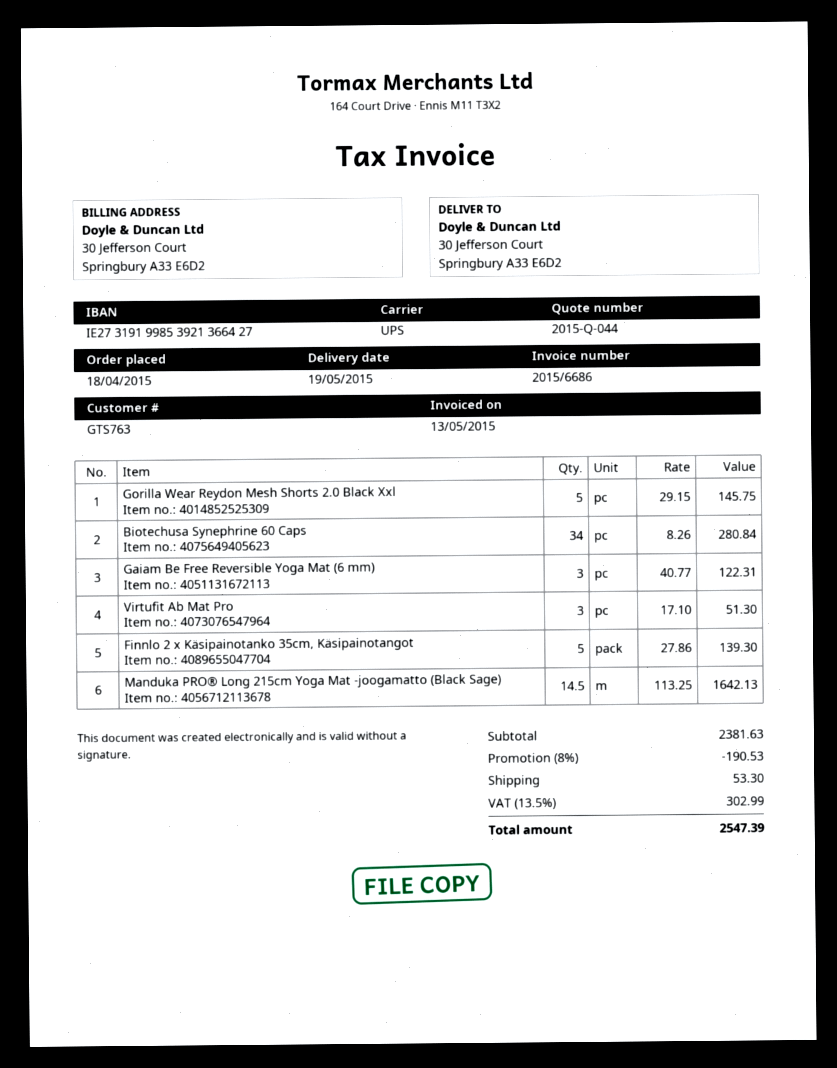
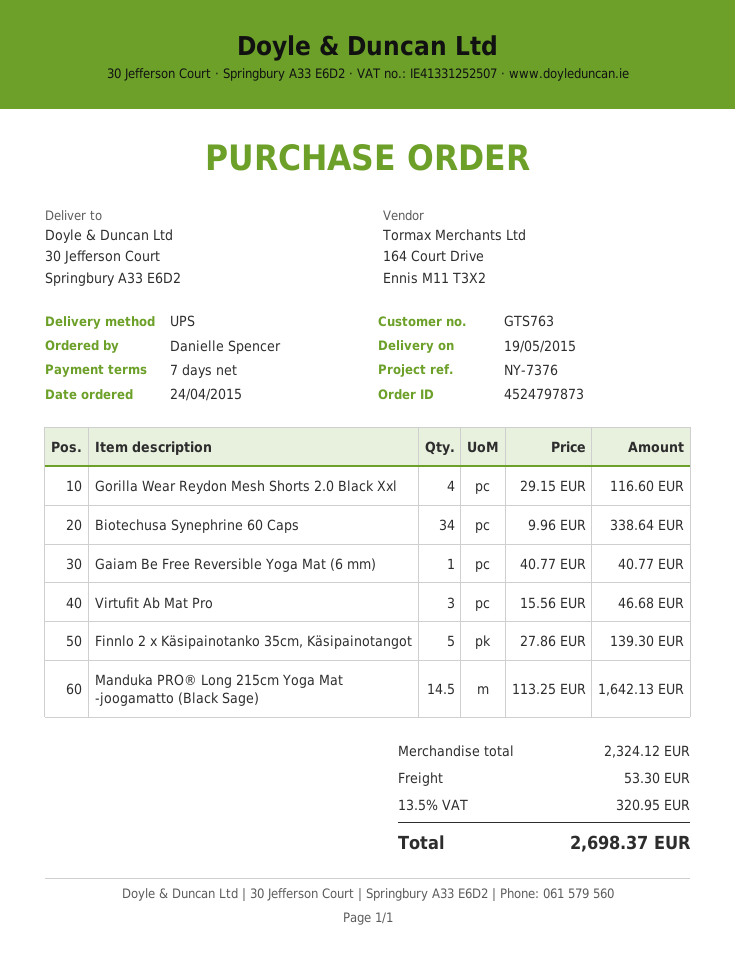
order date: 2015-04-18 -> 2015-04-24
Gorilla Wear Reydon Mesh Shorts 2.0 Black Xxl: 5 x 29.15 = 145.75 -> 4 x 29.15 = 116.60
Biotechusa Synephrine 60 Caps: 34 x 8.26 = 280.84 -> 34 x 9.96 = 338.64
Gaiam Be Free Reversible Yoga Mat (6 mm): 3 x 40.77 = 122.31 -> 1 x 40.77 = 40.77
Virtufit Ab Mat Pro: 3 x 17.10 = 51.30 -> 3 x 15.56 = 46.68
subtotal: 2381.63 -> 2324.12
discount: 8% = 190.53 -> none
tax: 13.5% = 302.99 -> 13.5% = 320.95
total: 2547.39 -> 2698.37

